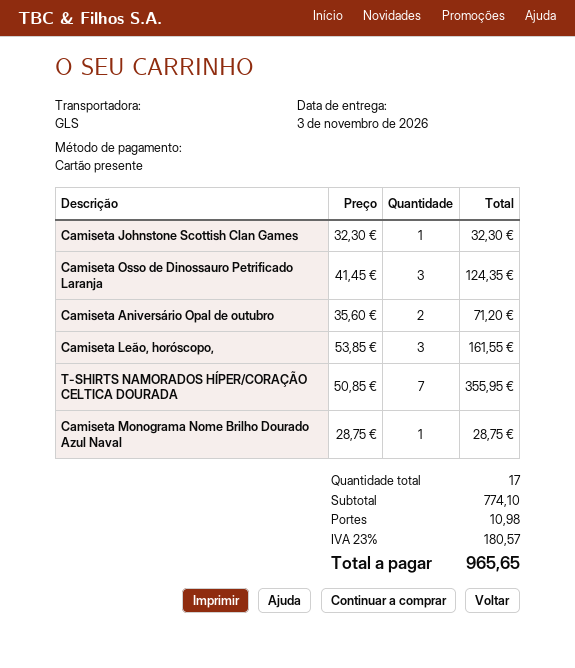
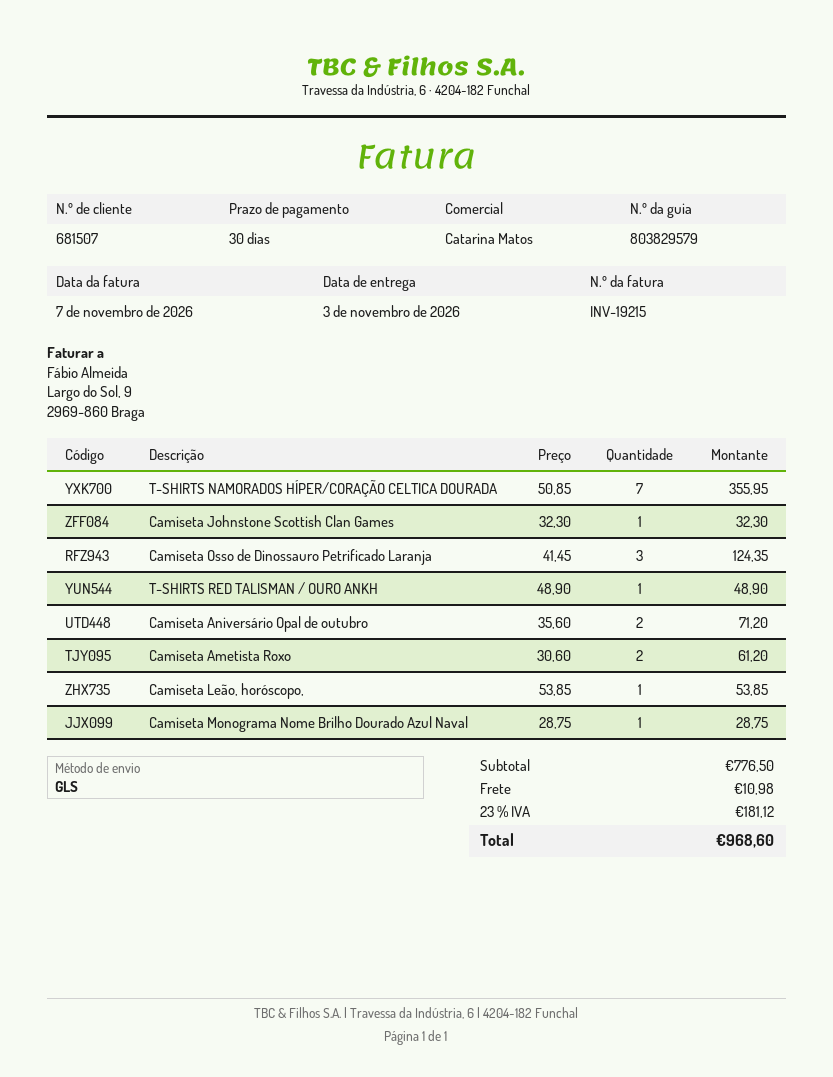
Camiseta Leão, horóscopo,: 3 x 53.85 = 161.55 -> 1 x 53.85 = 53.85
T-SHIRTS RED TALISMAN / OURO ANKH: none -> 1 x 48.90 = 48.90
Camiseta Ametista Roxo: none -> 2 x 30.60 = 61.20
subtotal: 774.10 -> 776.50
tax: 23% = 180.57 -> 23% = 181.12
total: 965.65 -> 968.60

